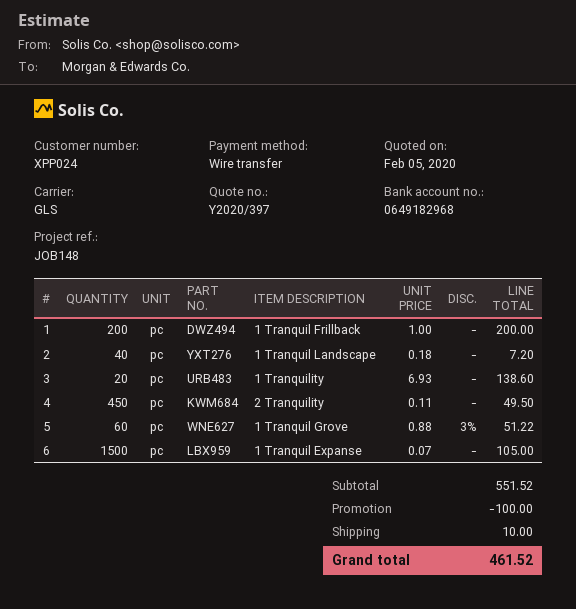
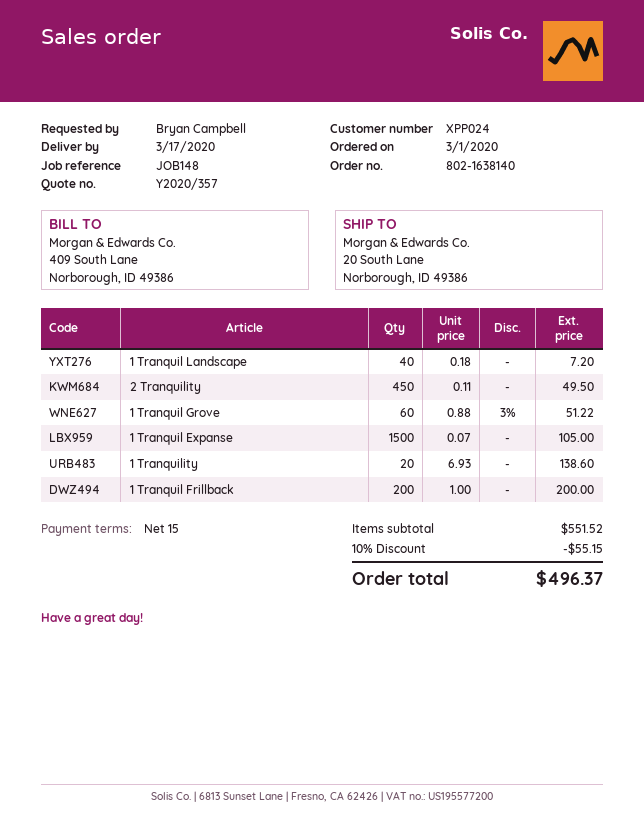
quote number: Y2020/397 -> Y2020/357
discount: 100.00 -> 55.15
shipping: 10.00 -> none
total: 461.52 -> 496.37

